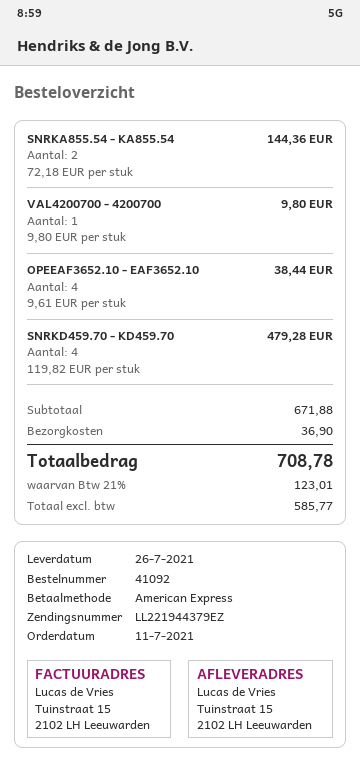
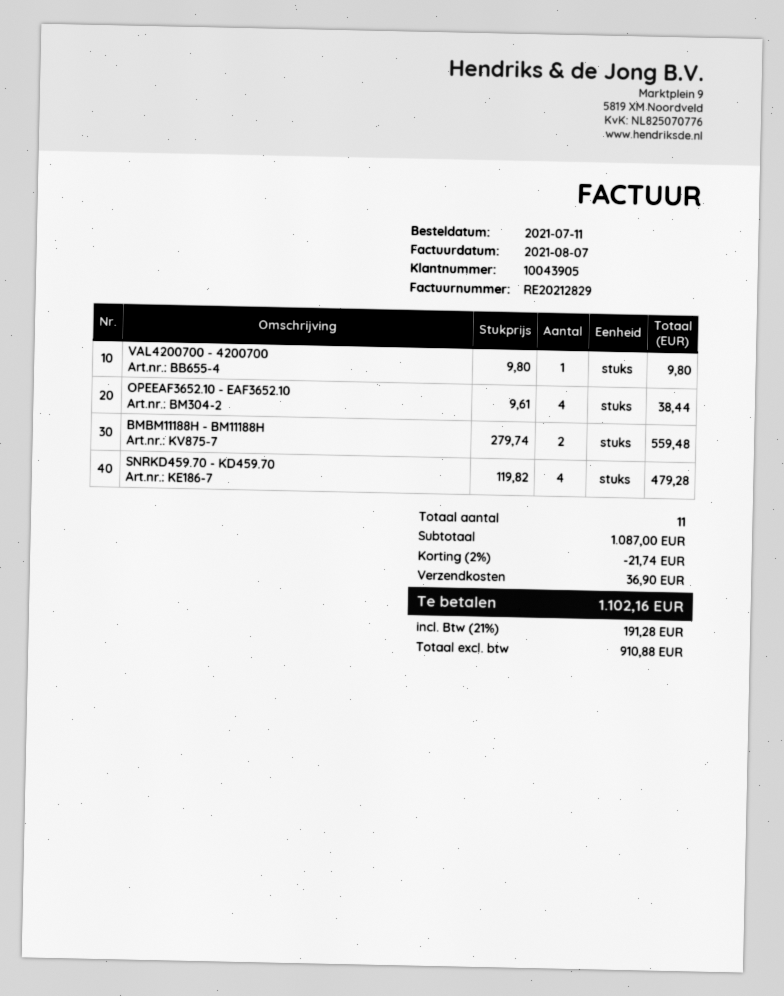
SNRKA855.54 - KA855.54: 2 x 72.18 = 144.36 -> none
BMBM11188H - BM11188H: none -> 2 x 279.74 = 559.48
subtotal: 671.88 -> 1087.00
discount: none -> 2% = 21.74
net: 585.77 -> 910.88
tax: 21% = 123.01 -> 21% = 191.28
total: 708.78 -> 1102.16

